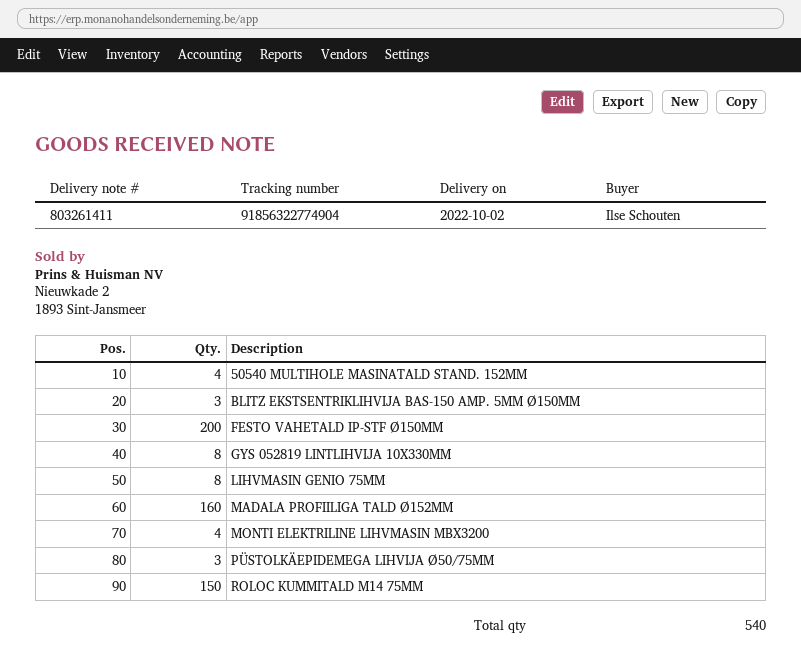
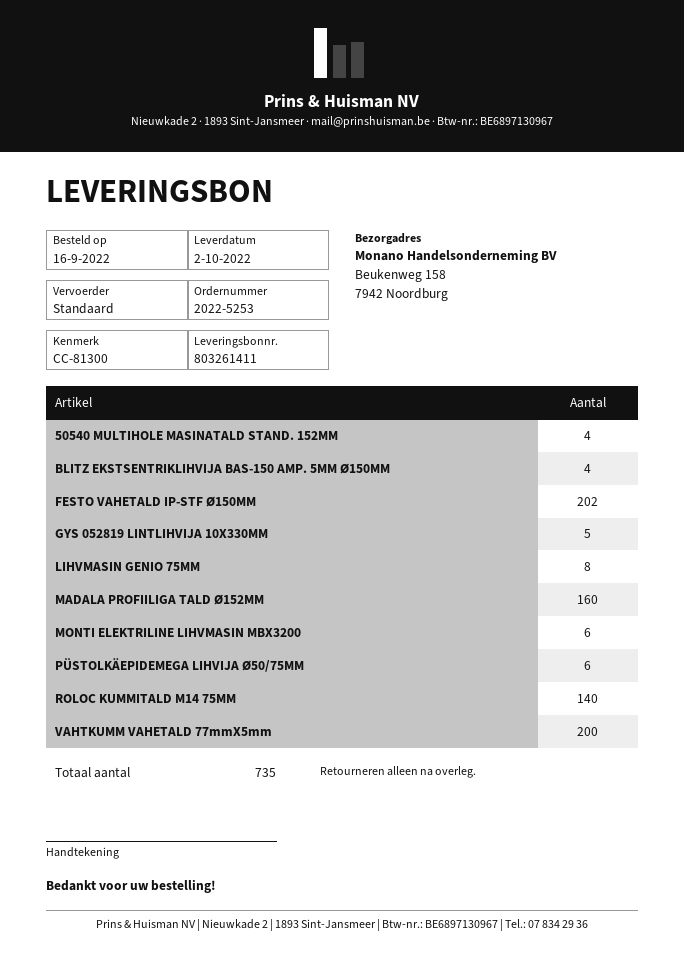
BLITZ EKSTSENTRIKLIHVIJA BAS-150 AMP. 5MM Ø150MM: 3 -> 4
FESTO VAHETALD IP-STF Ø150MM: 200 -> 202
GYS 052819 LINTLIHVIJA 10X330MM: 8 -> 5
MONTI ELEKTRILINE LIHVMASIN MBX3200: 4 -> 6
PÜSTOLKÄEPIDEMEGA LIHVIJA Ø50/75MM: 3 -> 6
ROLOC KUMMITALD M14 75MM: 150 -> 140
VAHTKUMM VAHETALD 77mmX5mm: none -> 200
total quantity: 540 -> 735

